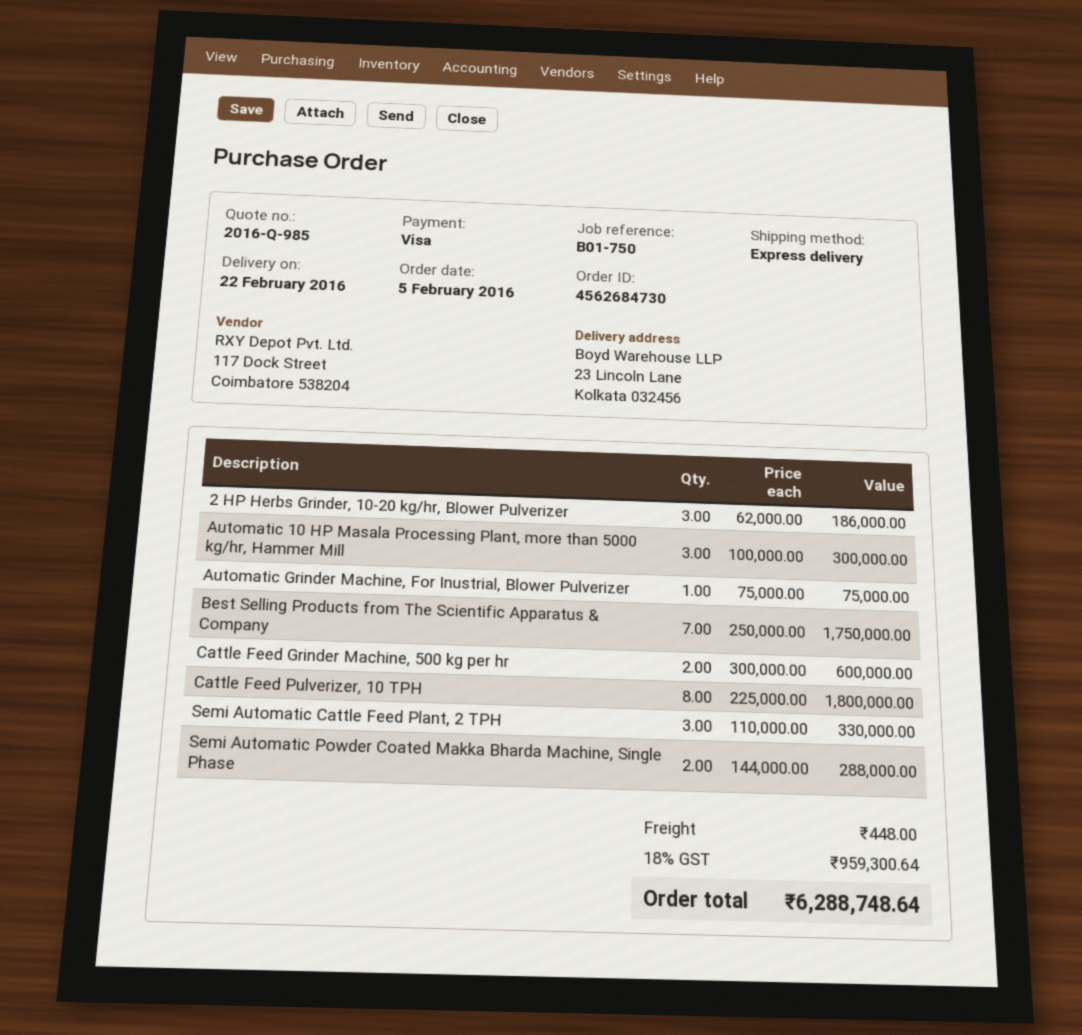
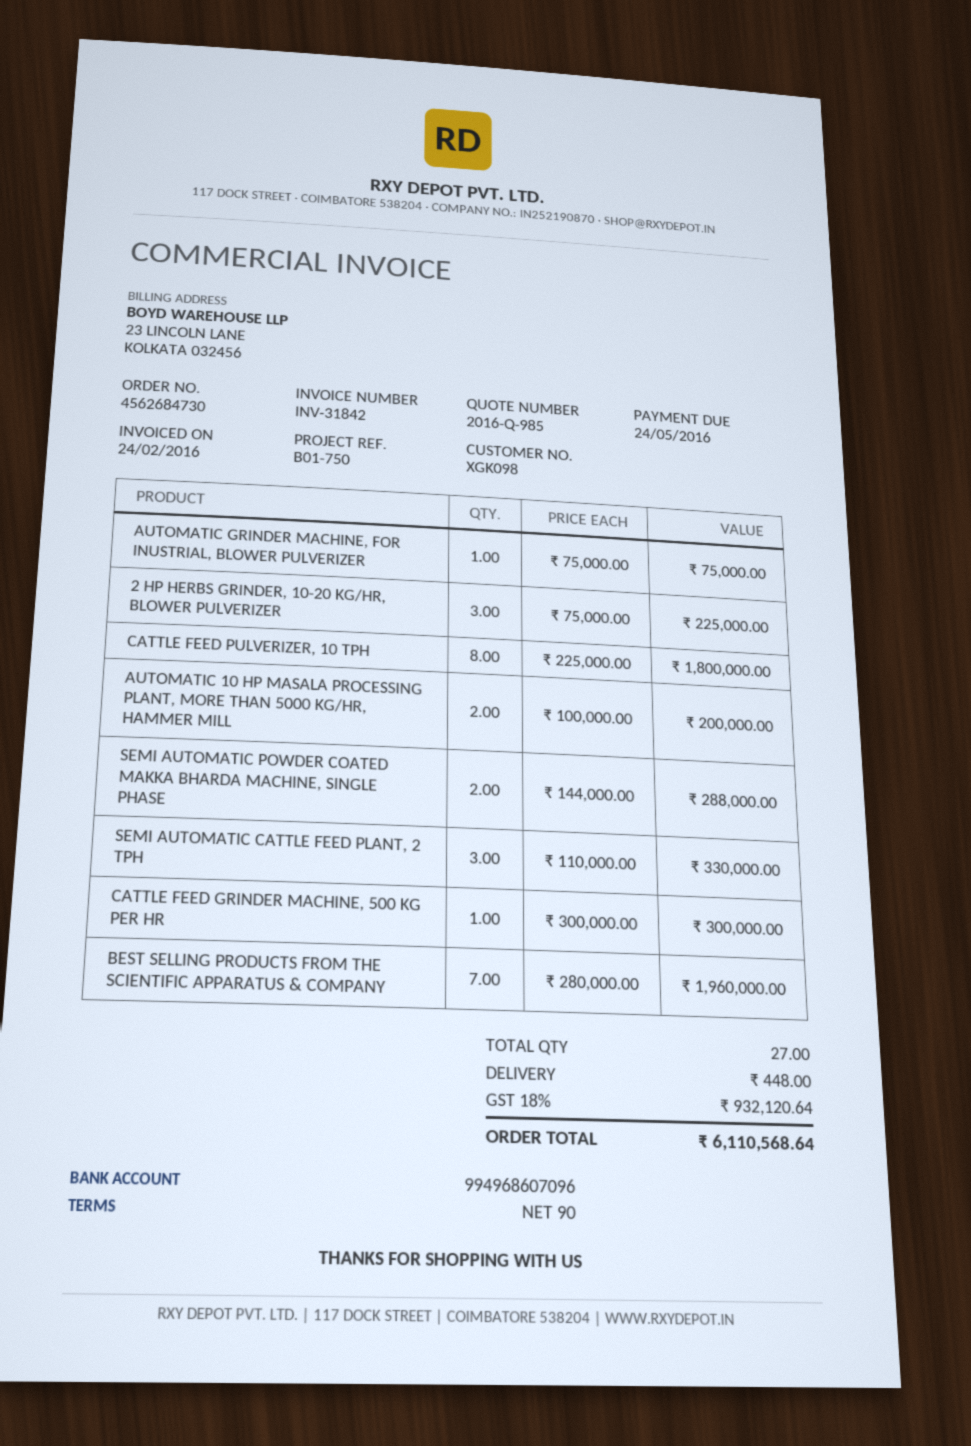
2 HP Herbs Grinder, 10-20 kg/hr, Blower Pulverizer: 3 x 62000.00 = 186000.00 -> 3 x 75000.00 = 225000.00
Automatic 10 HP Masala Processing Plant, more than 5000 kg/hr, Hammer Mill: 3 x 100000.00 = 300000.00 -> 2 x 100000.00 = 200000.00
Best Selling Products from The Scientific Apparatus & Company: 7 x 250000.00 = 1750000.00 -> 7 x 280000.00 = 1960000.00
Cattle Feed Grinder Machine, 500 kg per hr: 2 x 300000.00 = 600000.00 -> 1 x 300000.00 = 300000.00
tax: 18% = 959300.64 -> 18% = 932120.64
total: 6288748.64 -> 6110568.64

